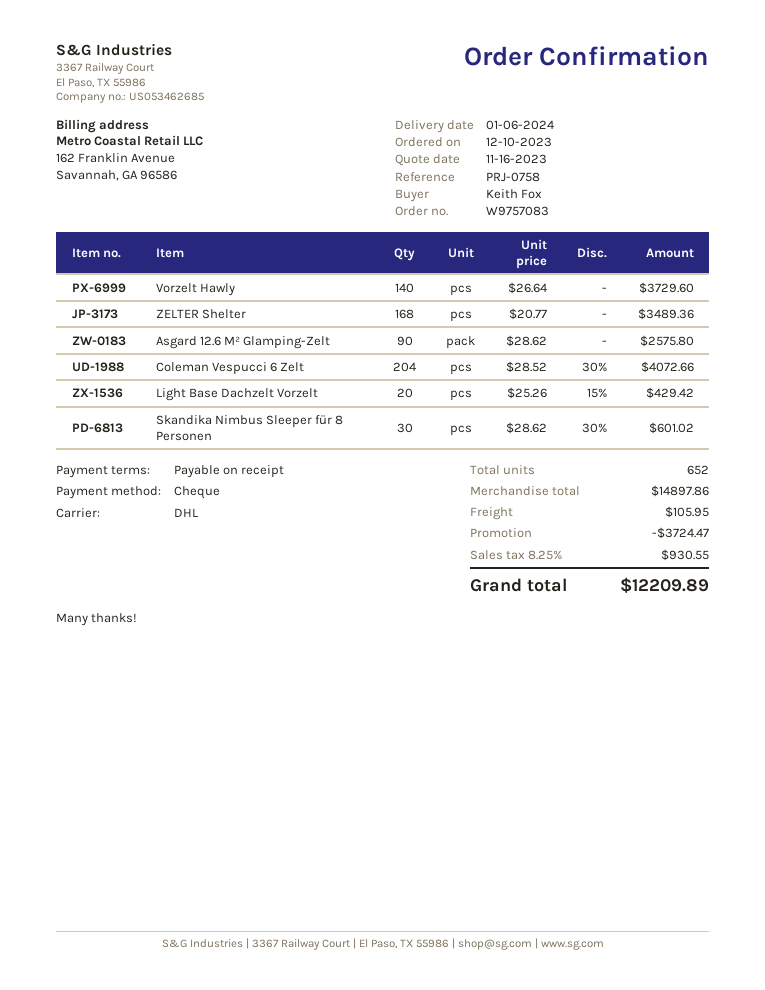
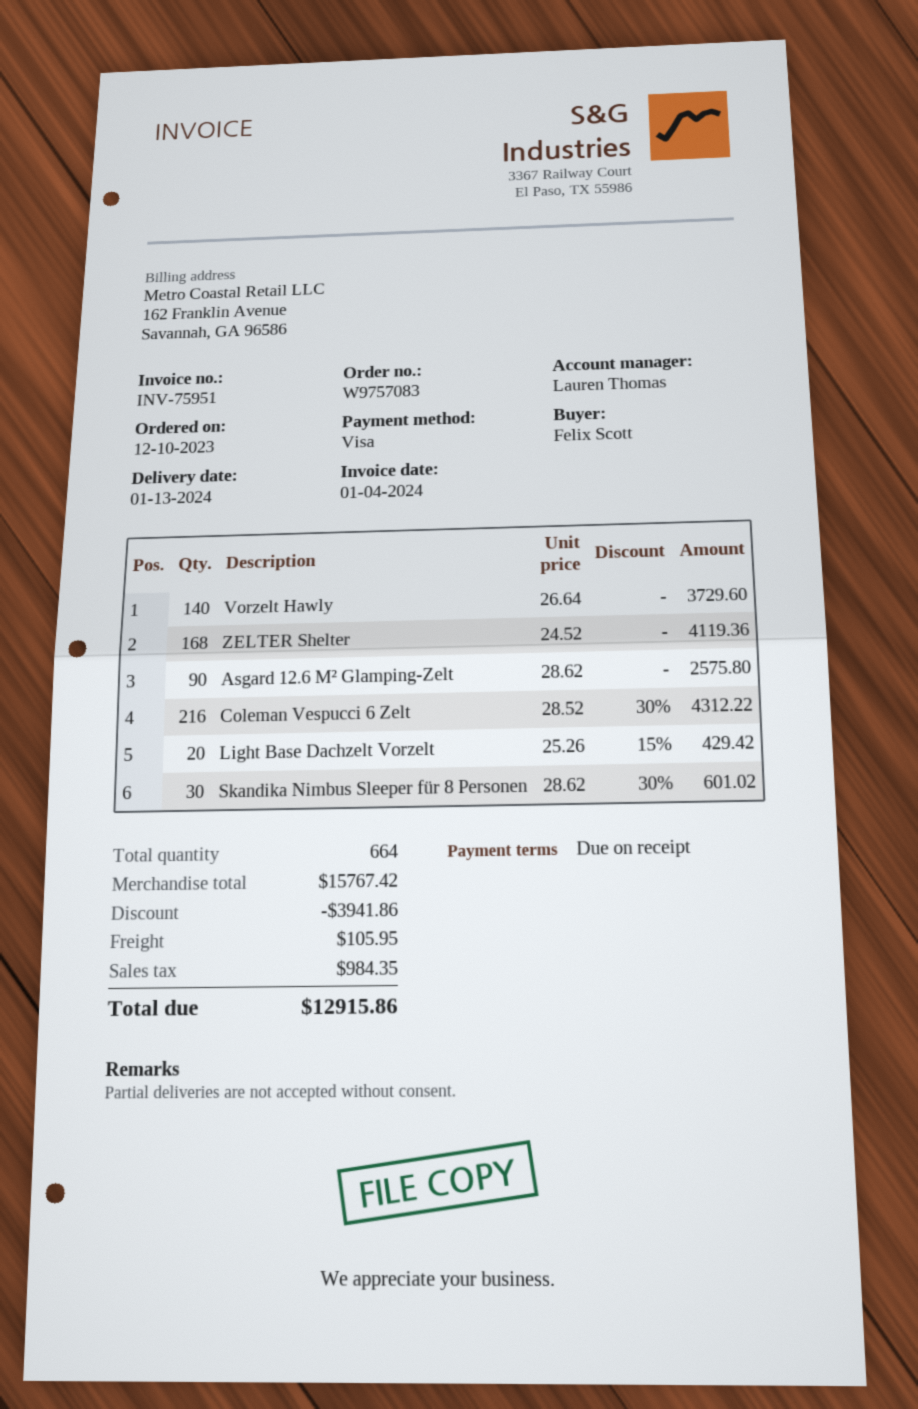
delivery date: 2024-01-06 -> 2024-01-13
ordered by: Keith Fox -> Felix Scott
payment method: cheque -> Visa
ZELTER Shelter: 168 x 20.77 = 3489.36 -> 168 x 24.52 = 4119.36
Coleman Vespucci 6 Zelt: 204 x 28.52 - 30% = 4072.66 -> 216 x 28.52 - 30% = 4312.22
total quantity: 652 -> 664
subtotal: 14897.86 -> 15767.42
discount: 3724.47 -> 3941.86
tax: 930.55 -> 984.35
total: 12209.89 -> 12915.86

